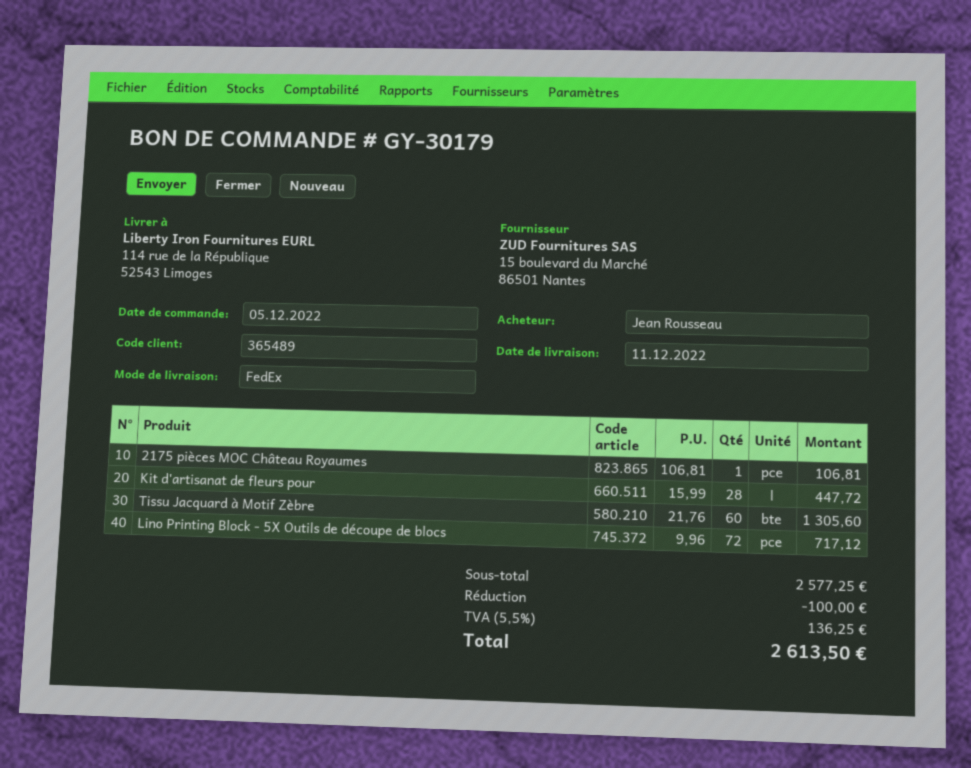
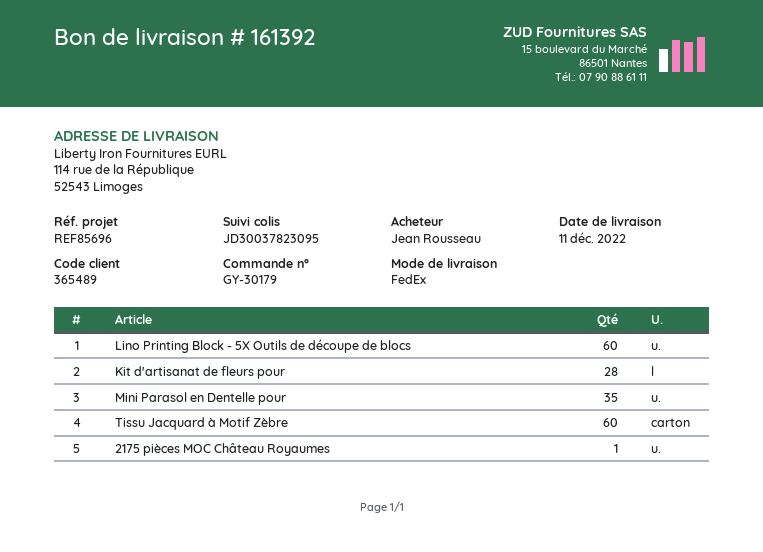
Lino Printing Block - 5X Outils de découpe de blocs: 72 -> 60
Mini Parasol en Dentelle pour: none -> 35

